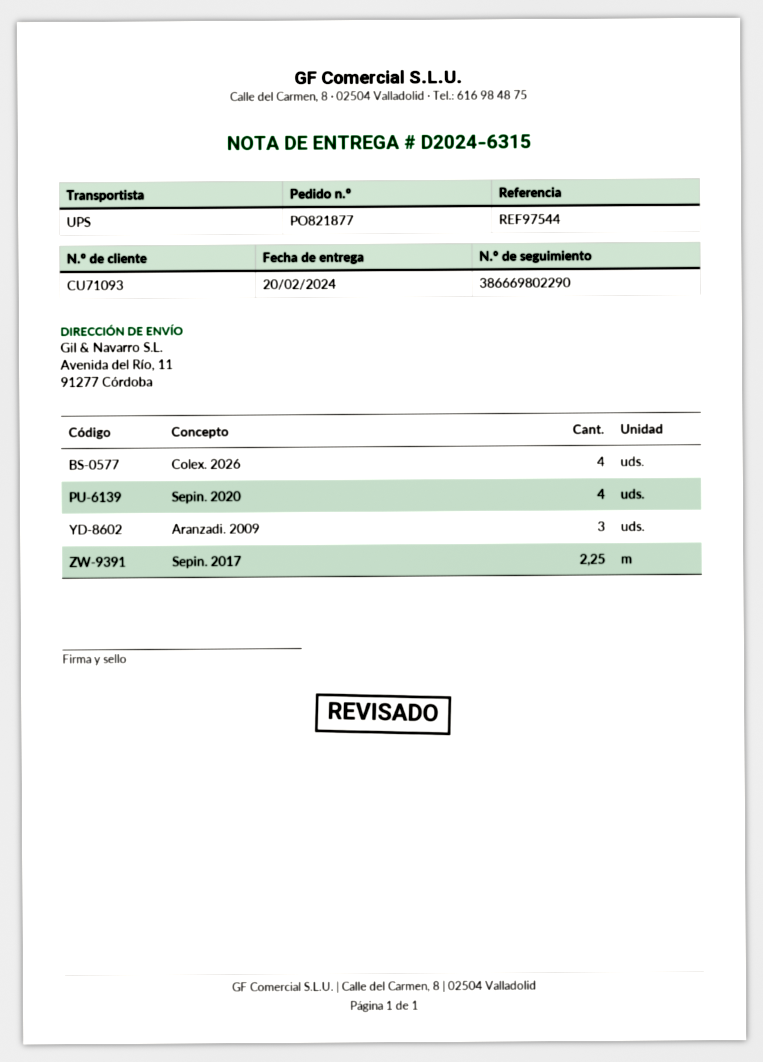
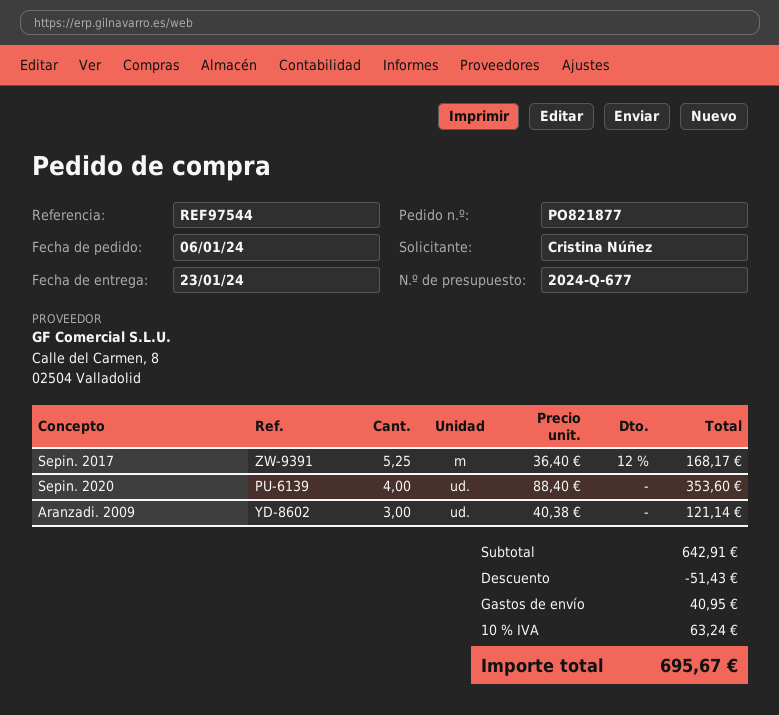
delivery date: 2024-02-20 -> 2024-01-23
Colex. 2026: 4 -> none
Sepin. 2017: 2.25 -> 5.25

